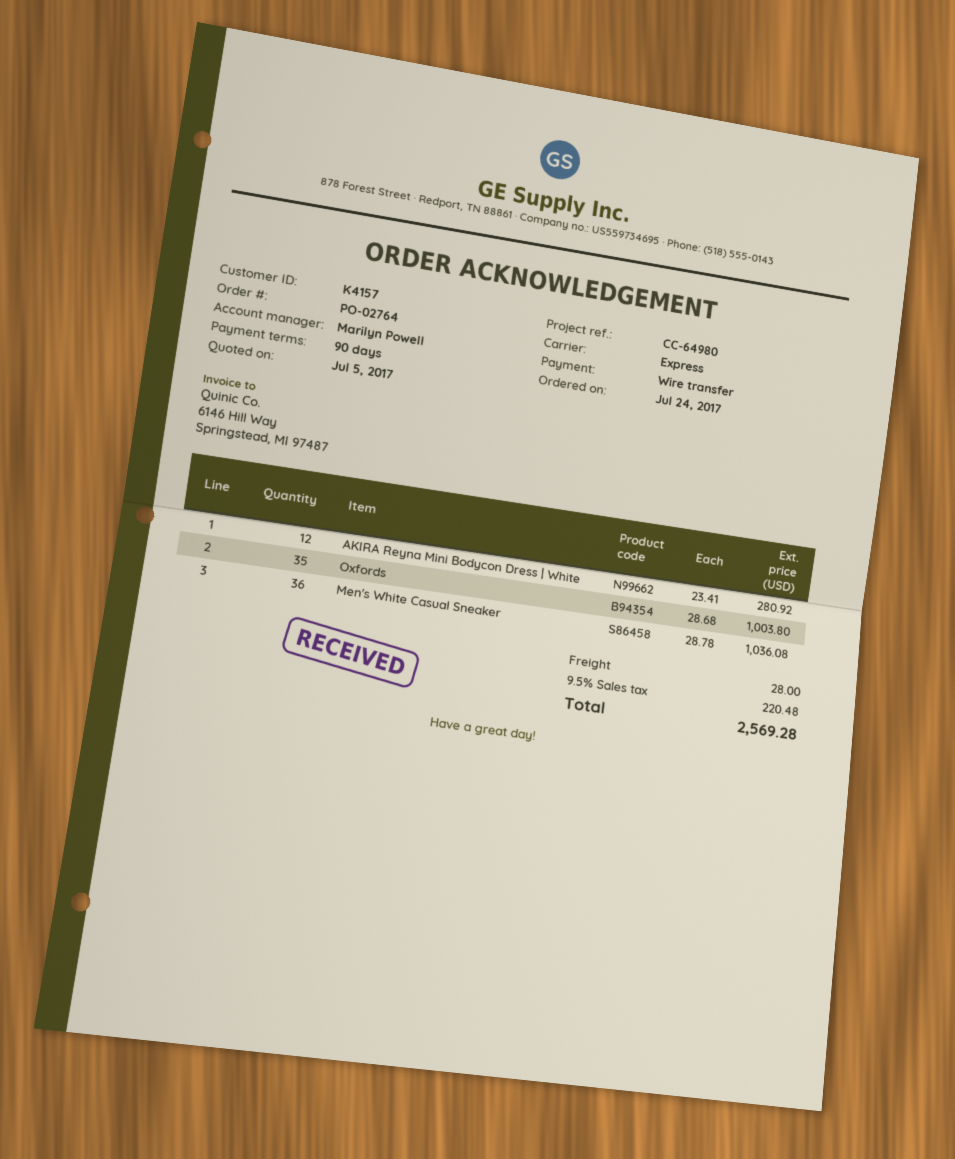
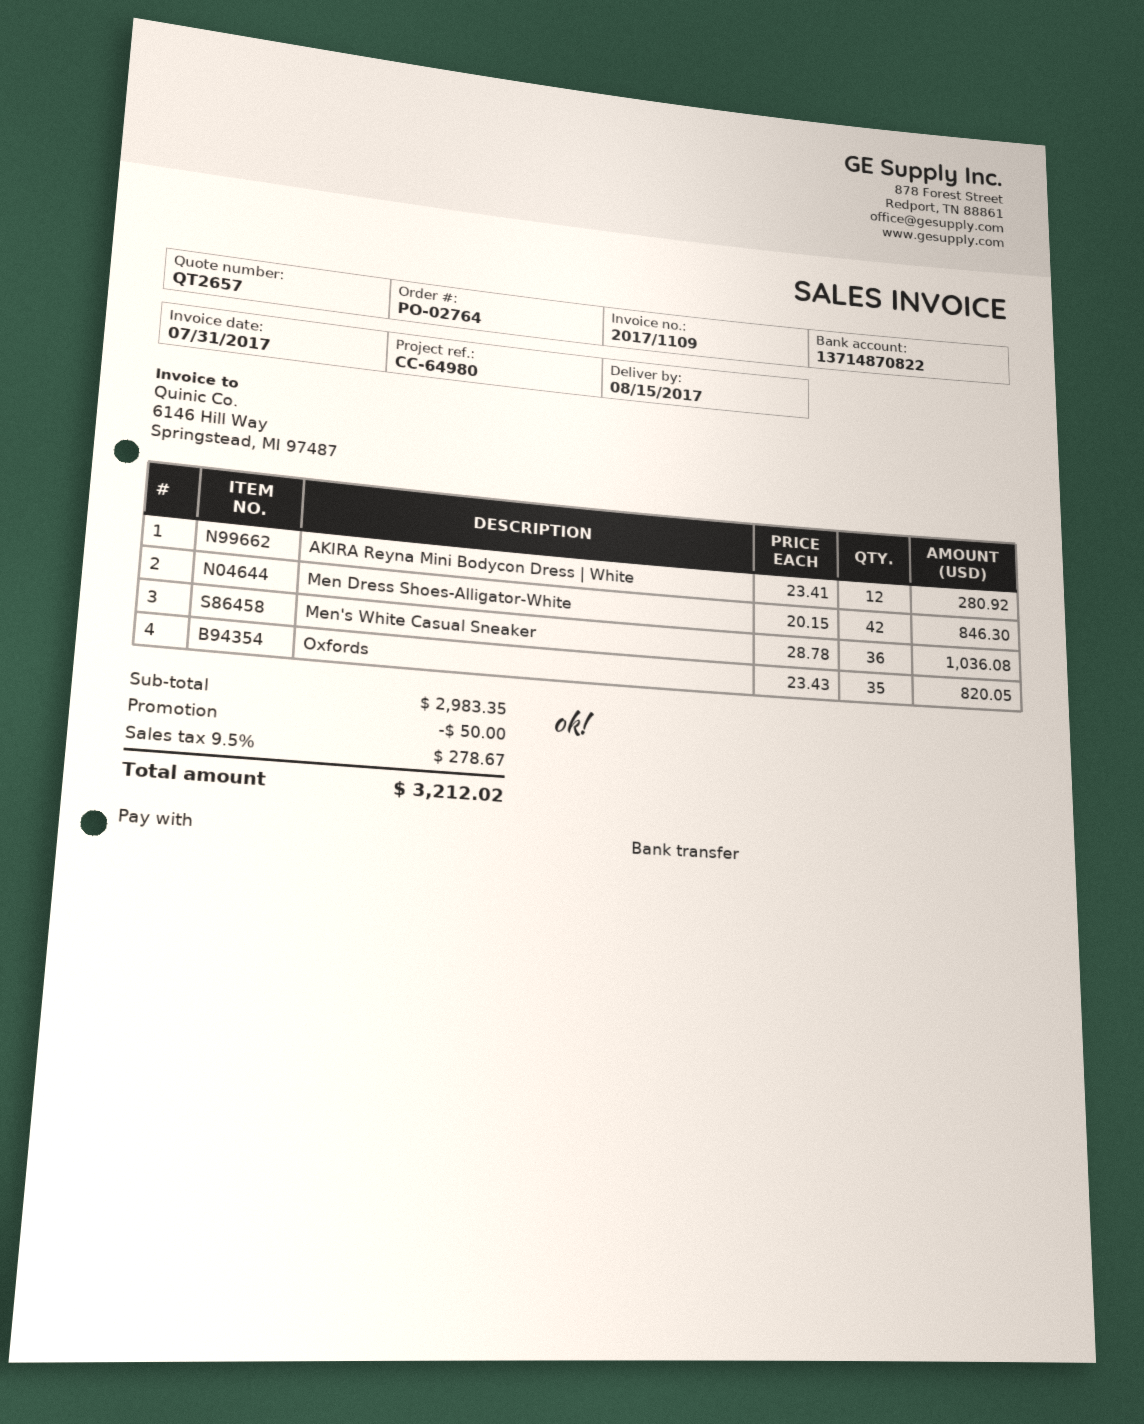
Oxfords: 35 x 28.68 = 1003.80 -> 35 x 23.43 = 820.05
Men Dress Shoes-Alligator-White: none -> 42 x 20.15 = 846.30
discount: none -> 50.00
shipping: 28.00 -> none
tax: 9.5% = 220.48 -> 9.5% = 278.67
total: 2569.28 -> 3212.02

